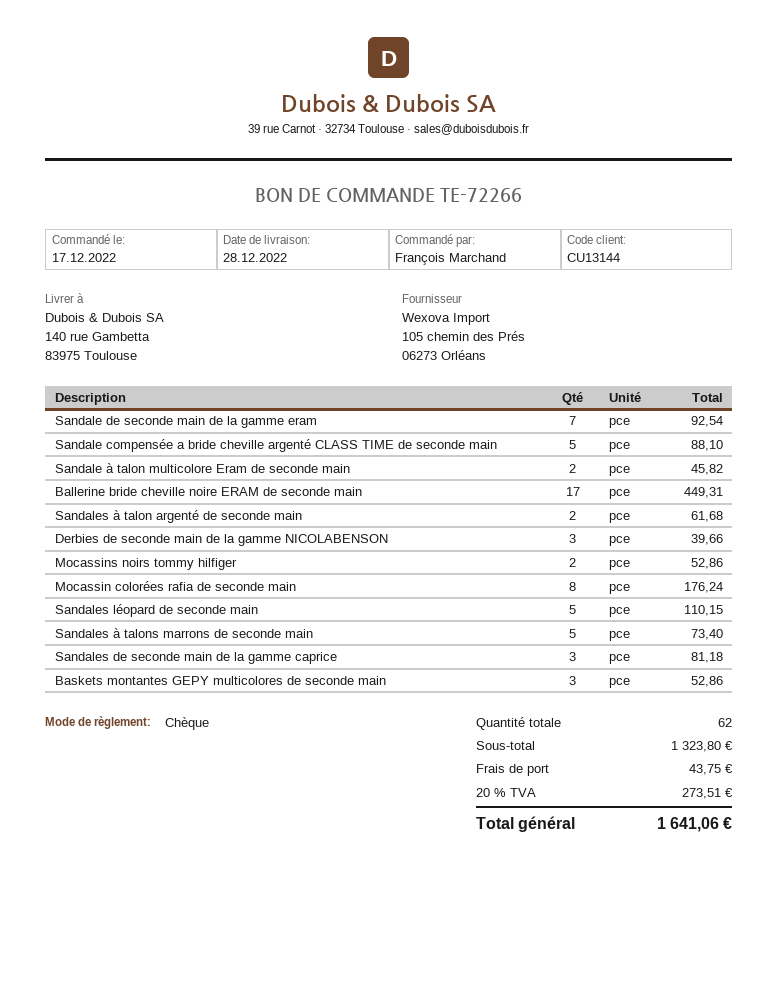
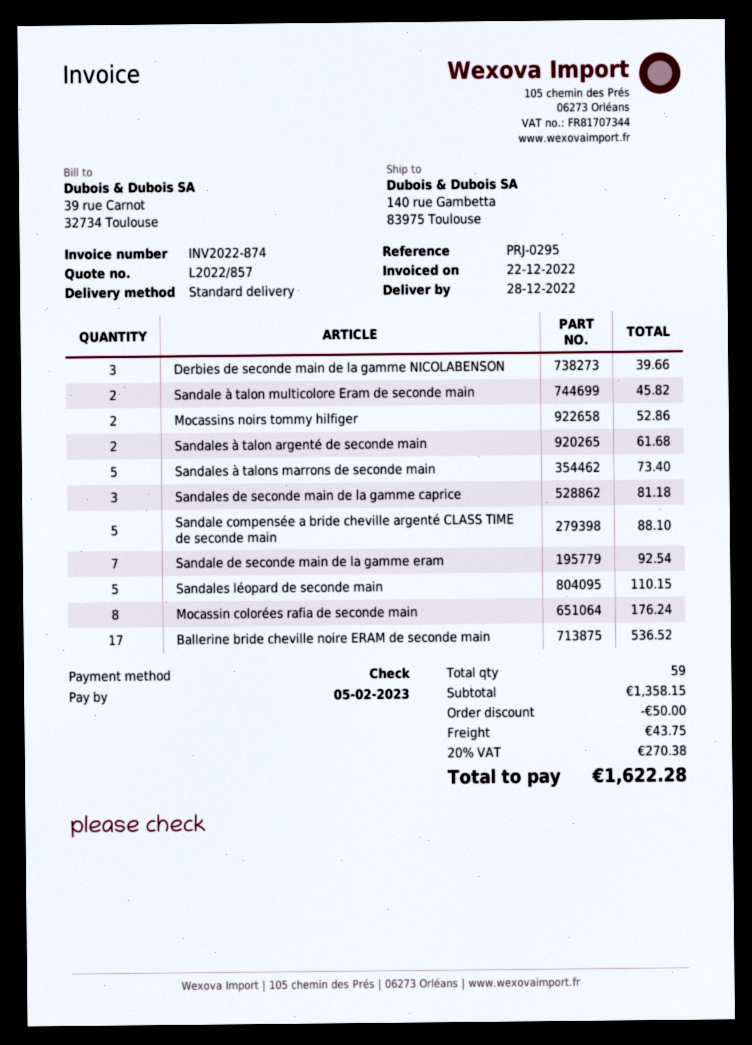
Ballerine bride cheville noire ERAM de seconde main: 17 for 449.31 -> 17 for 536.52
Baskets montantes GEPY multicolores de seconde main: 3 for 52.86 -> none
total quantity: 62 -> 59
subtotal: 1323.80 -> 1358.15
discount: none -> 50.00
tax: 20% = 273.51 -> 20% = 270.38
total: 1641.06 -> 1622.28

